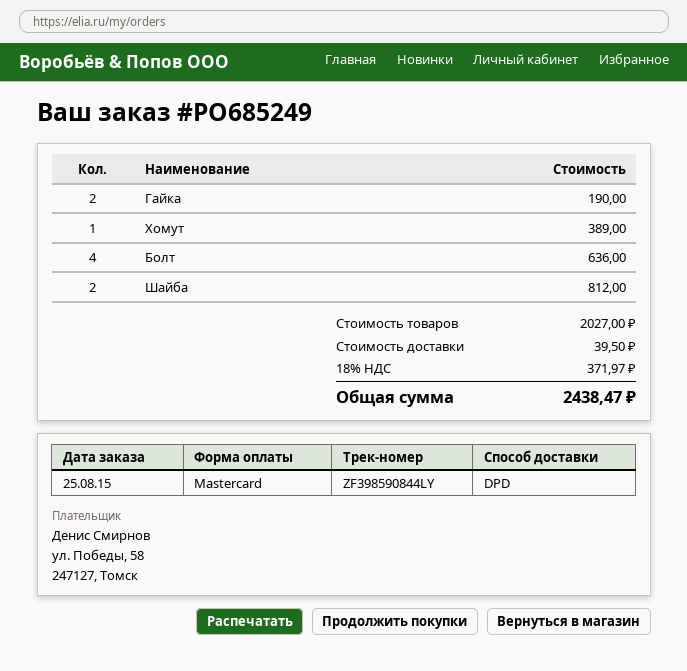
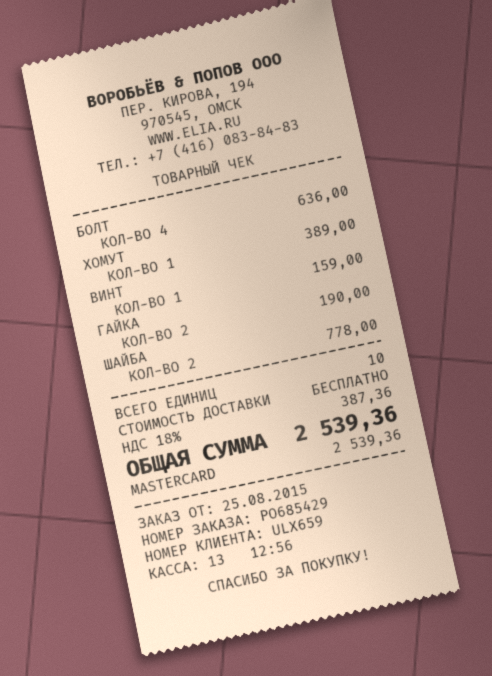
order number: PO685249 -> PO685429
Шайба: 2 for 812.00 -> 2 for 778.00
ВИНТ: none -> 1 for 159.00
shipping: 39.50 -> 0.00
tax: 18% = 371.97 -> 18% = 387.36
total: 2438.47 -> 2539.36

